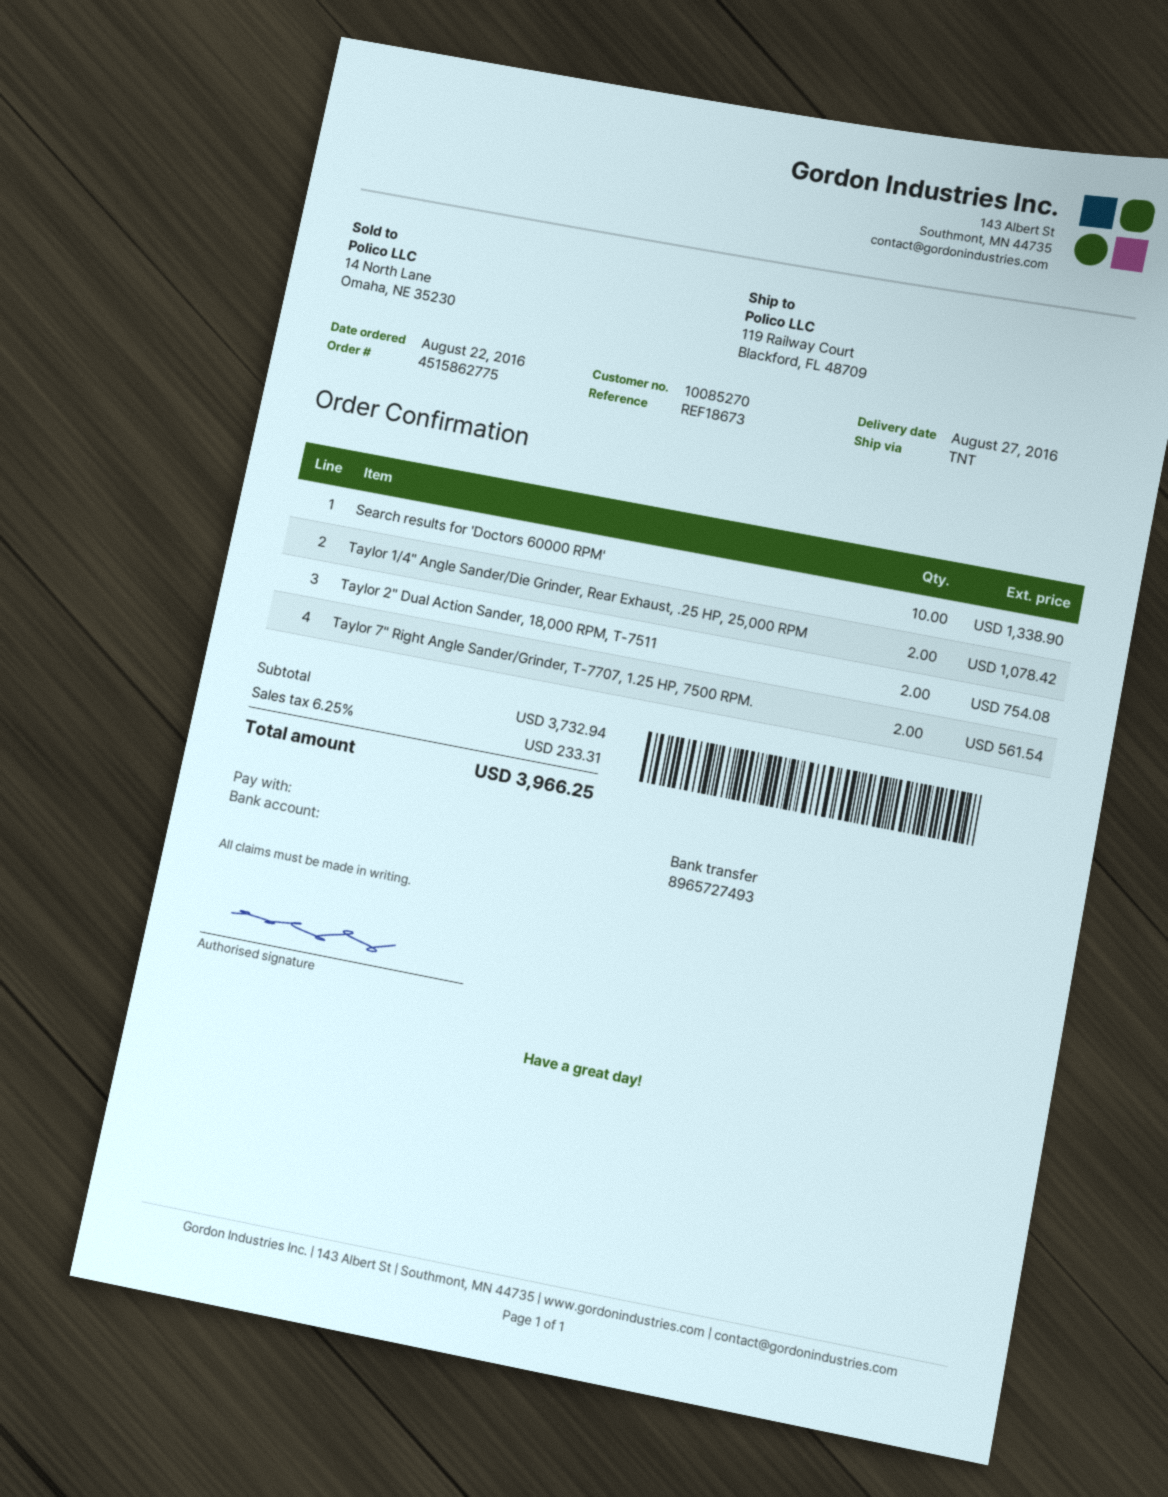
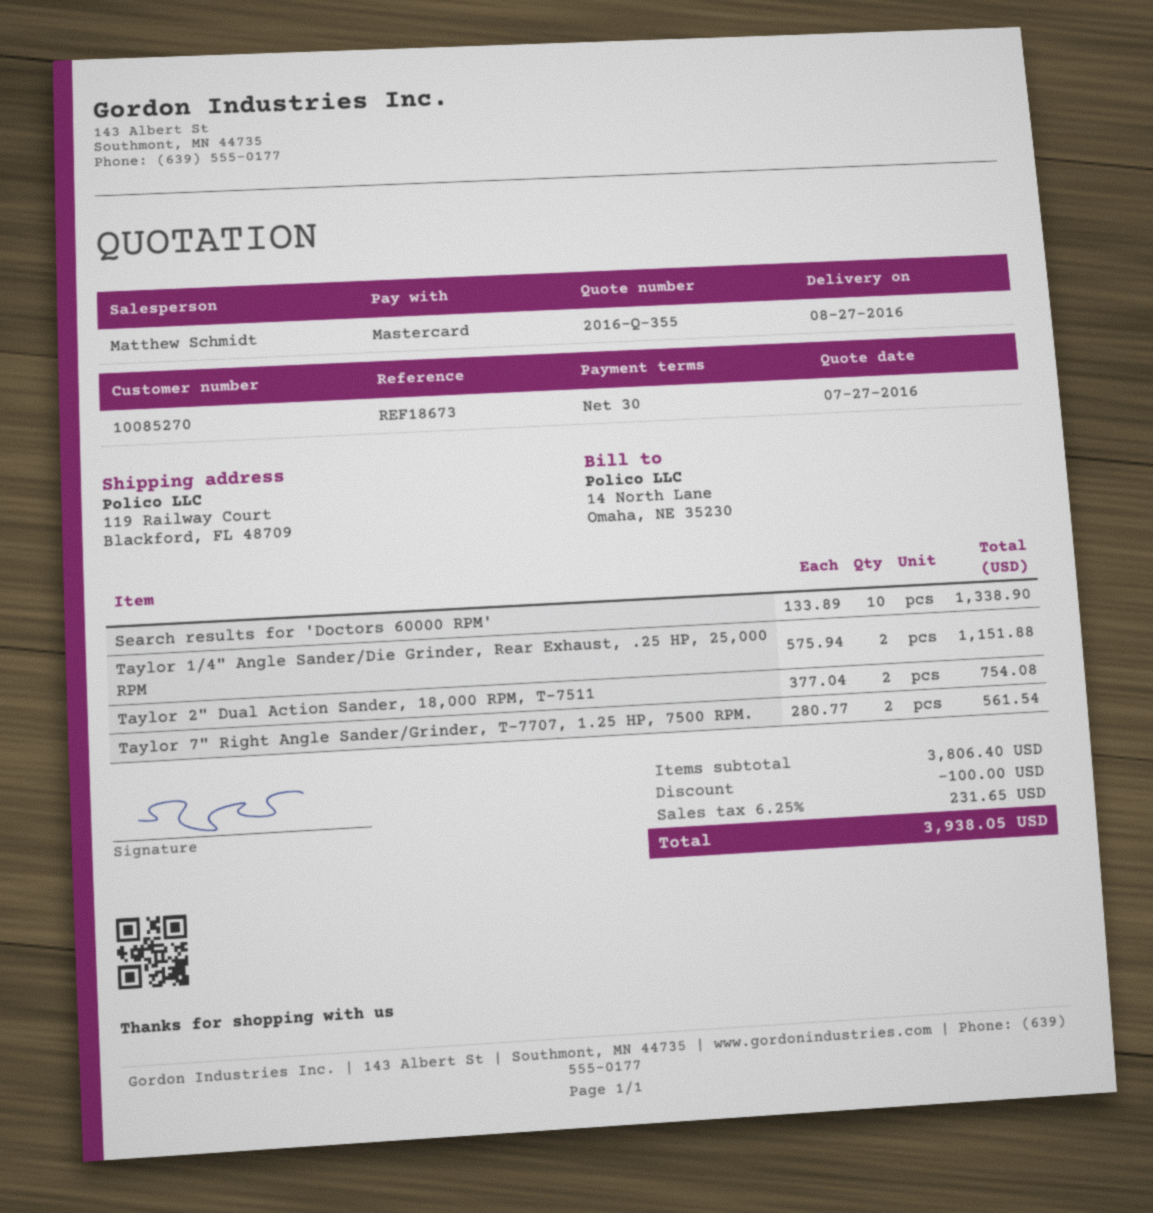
payment method: bank transfer -> Mastercard
Taylor 1/4" Angle Sander/Die Grinder, Rear Exhaust, .25 HP, 25,000 RPM: 2 for 1078.42 -> 2 for 1151.88
subtotal: 3732.94 -> 3806.40
discount: none -> 100.00
tax: 6.25% = 233.31 -> 6.25% = 231.65
total: 3966.25 -> 3938.05

